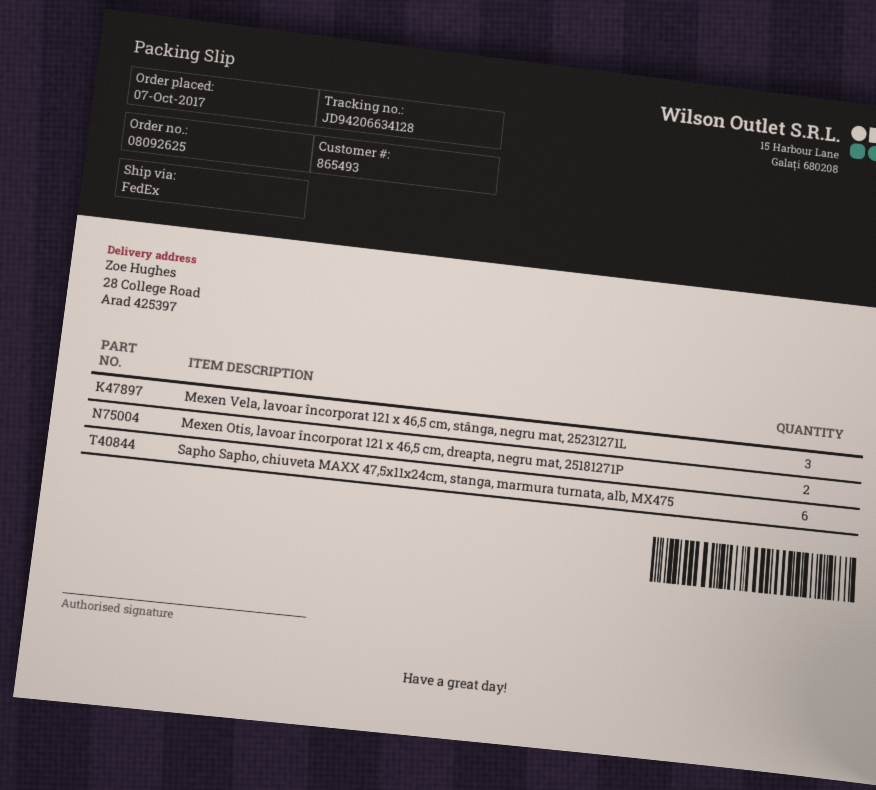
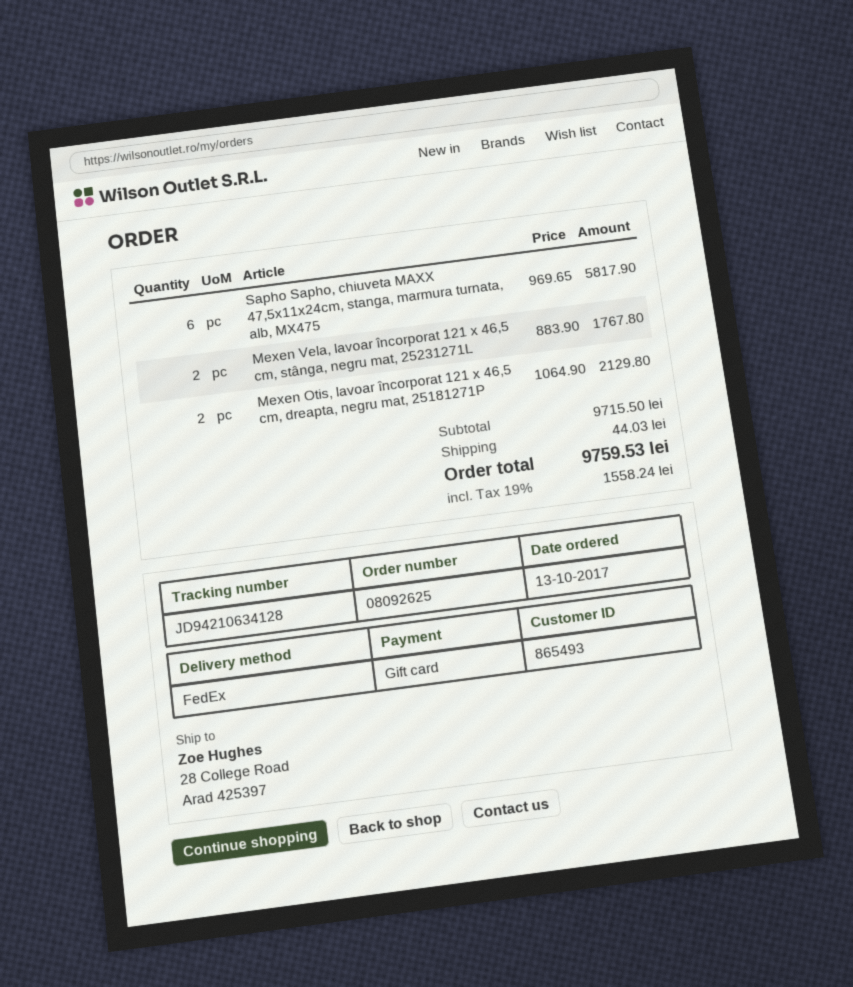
order date: 2017-10-07 -> 2017-10-13
tracking number: JD94206634128 -> JD94210634128
Mexen Vela, lavoar încorporat 121 x 46,5 cm, stânga, negru mat, 25231271L: 3 -> 2

